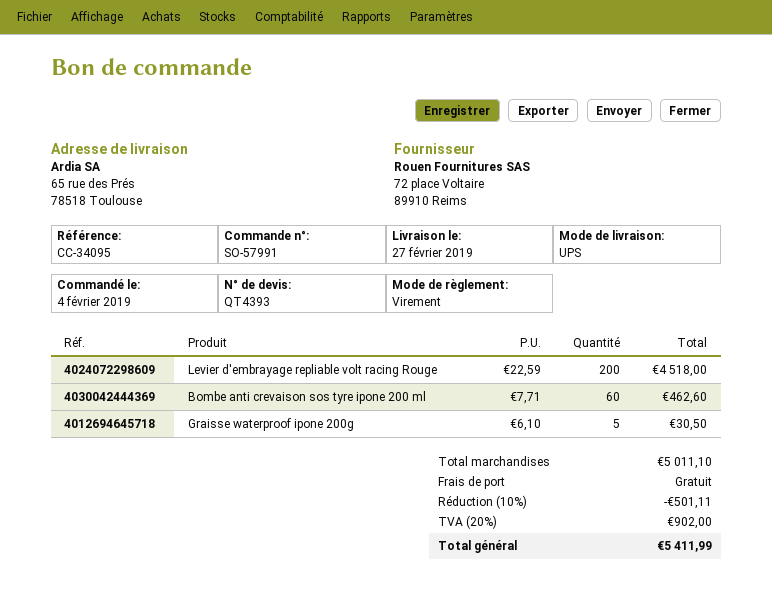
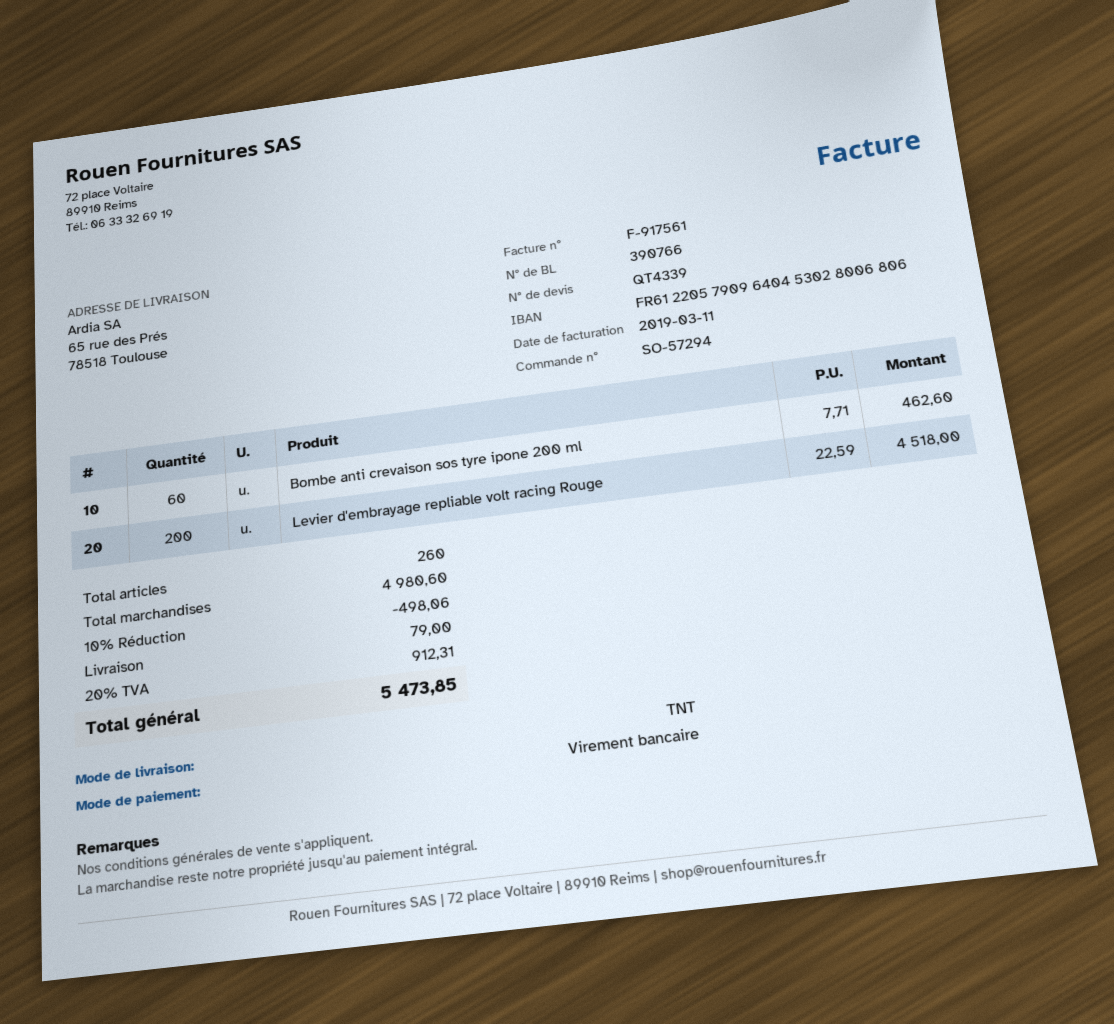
quote number: QT4393 -> QT4339
order number: SO-57991 -> SO-57294
shipping method: UPS -> TNT
Graisse waterproof ipone 200g: 5 x 6.10 = 30.50 -> none
subtotal: 5011.10 -> 4980.60
discount: 10% = 501.11 -> 10% = 498.06
shipping: 0.00 -> 79.00
tax: 20% = 902.00 -> 20% = 912.31
total: 5411.99 -> 5473.85

